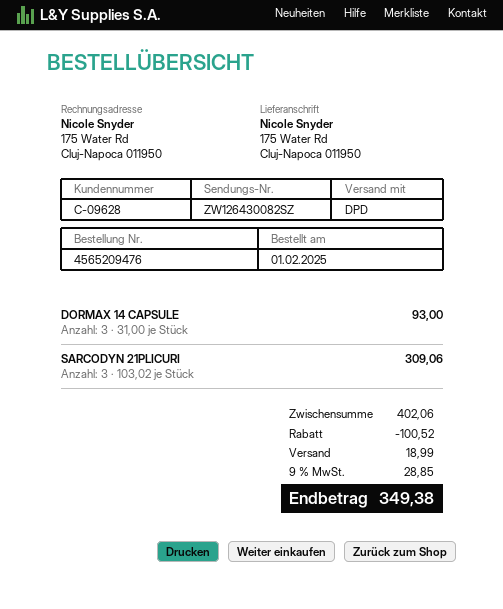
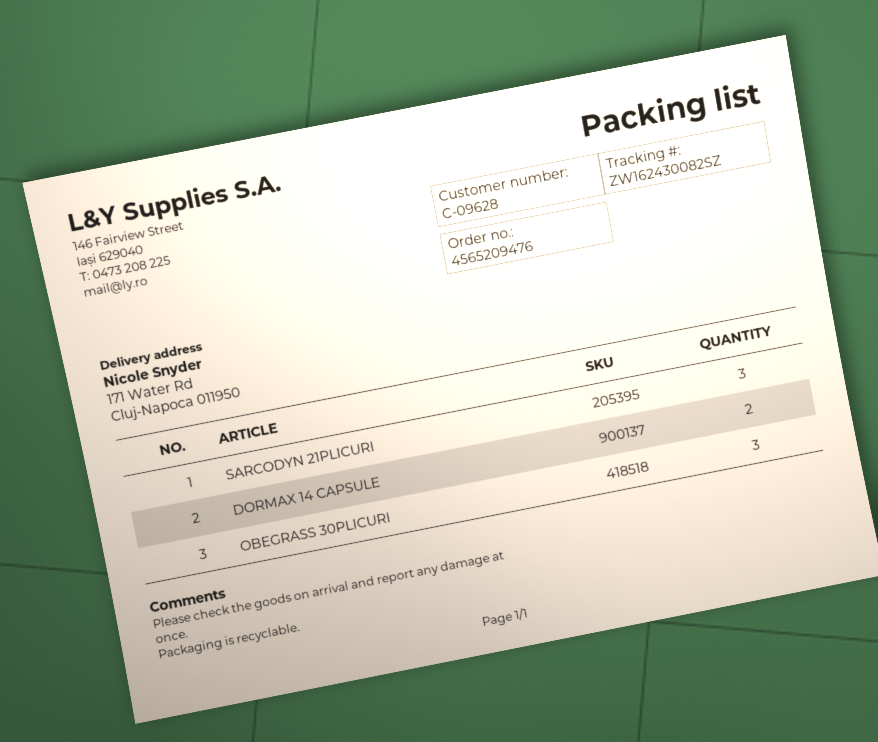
tracking number: ZW126430082SZ -> ZW162430082SZ
ship to: 175 Water Rd, Cluj-Napoca 011950 -> 171 Water Rd, Cluj-Napoca 011950
DORMAX 14 CAPSULE: 3 -> 2
OBEGRASS 30PLICURI: none -> 3

